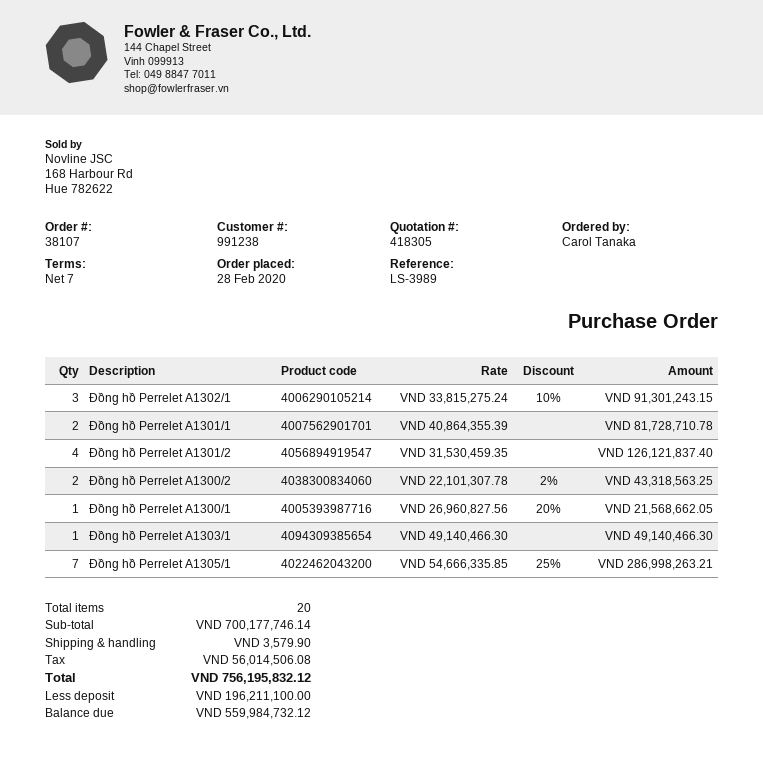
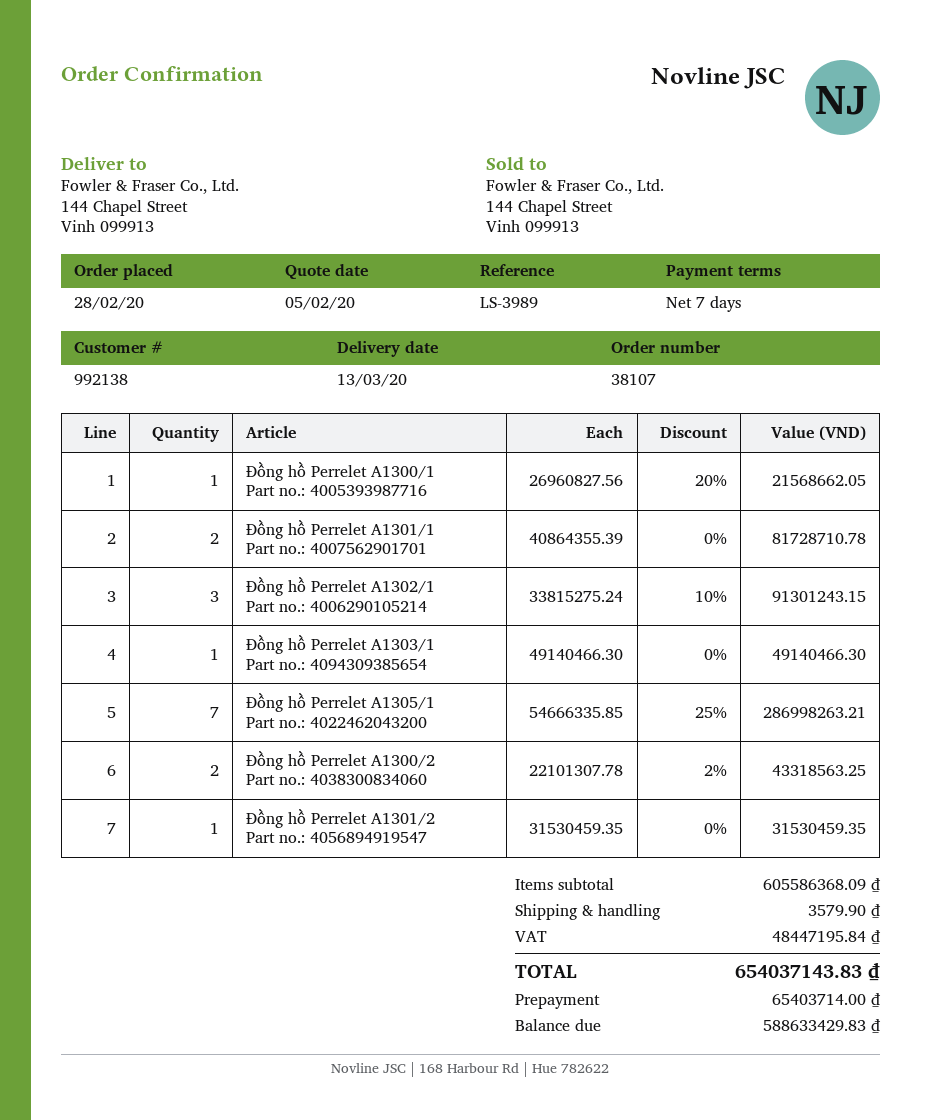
customer number: 991238 -> 992138
Đồng hồ Perrelet A1301/2: 4 x 31530459.35 = 126121837.40 -> 1 x 31530459.35 = 31530459.35
subtotal: 700177746.14 -> 605586368.09
tax: 56014506.08 -> 48447195.84
total: 756195832.12 -> 654037143.83
deposit: 196211100.00 -> 65403714.00
balance: 559984732.12 -> 588633429.83

